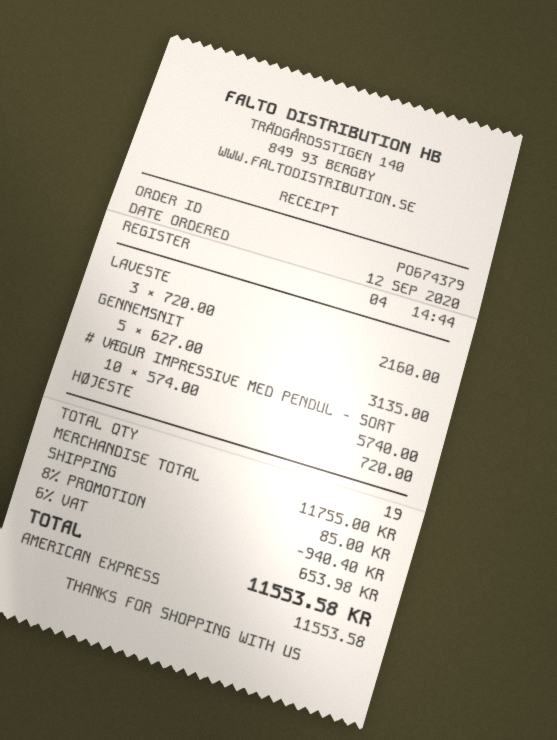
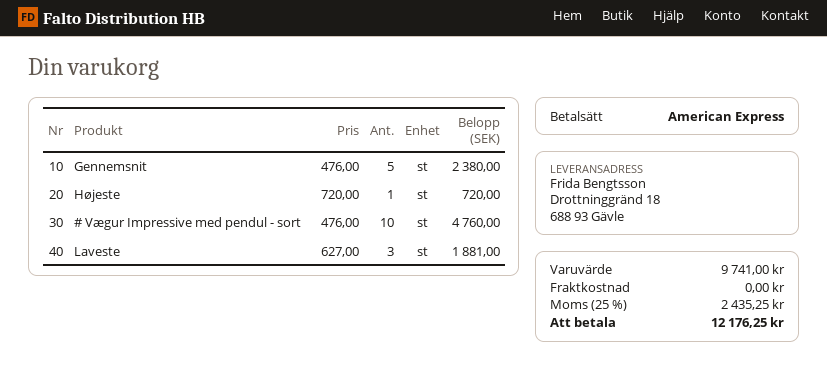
LAVESTE: 3 x 720.00 = 2160.00 -> 3 x 627.00 = 1881.00
GENNEMSNIT: 5 x 627.00 = 3135.00 -> 5 x 476.00 = 2380.00
# VÆGUR IMPRESSIVE MED PENDUL - SORT: 10 x 574.00 = 5740.00 -> 10 x 476.00 = 4760.00
subtotal: 11755.00 -> 9741.00
discount: 8% = 940.40 -> none
shipping: 85.00 -> 0.00
tax: 6% = 653.98 -> 25% = 2435.25
total: 11553.58 -> 12176.25

